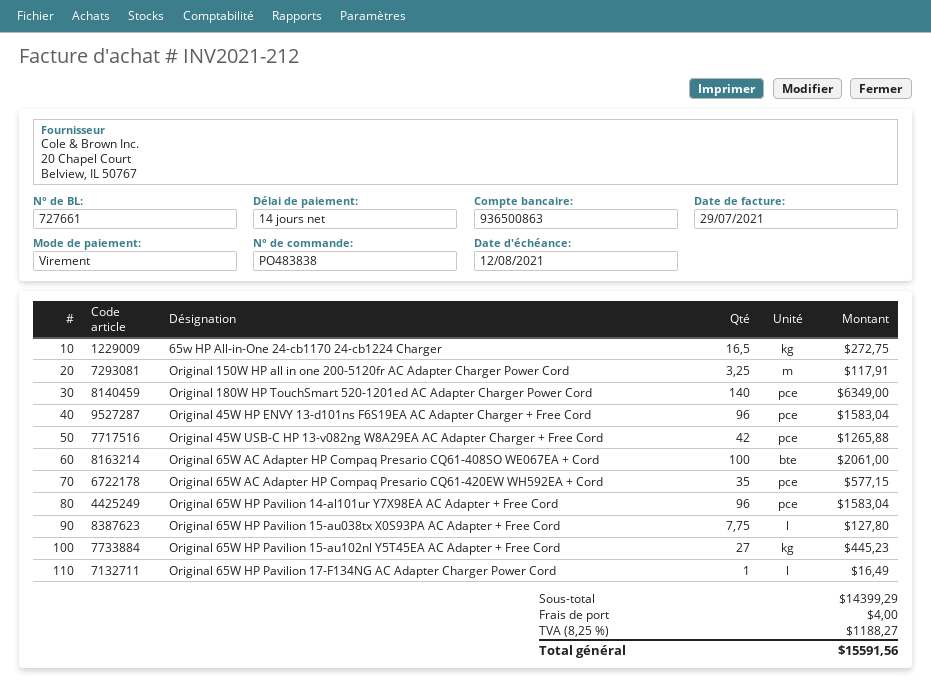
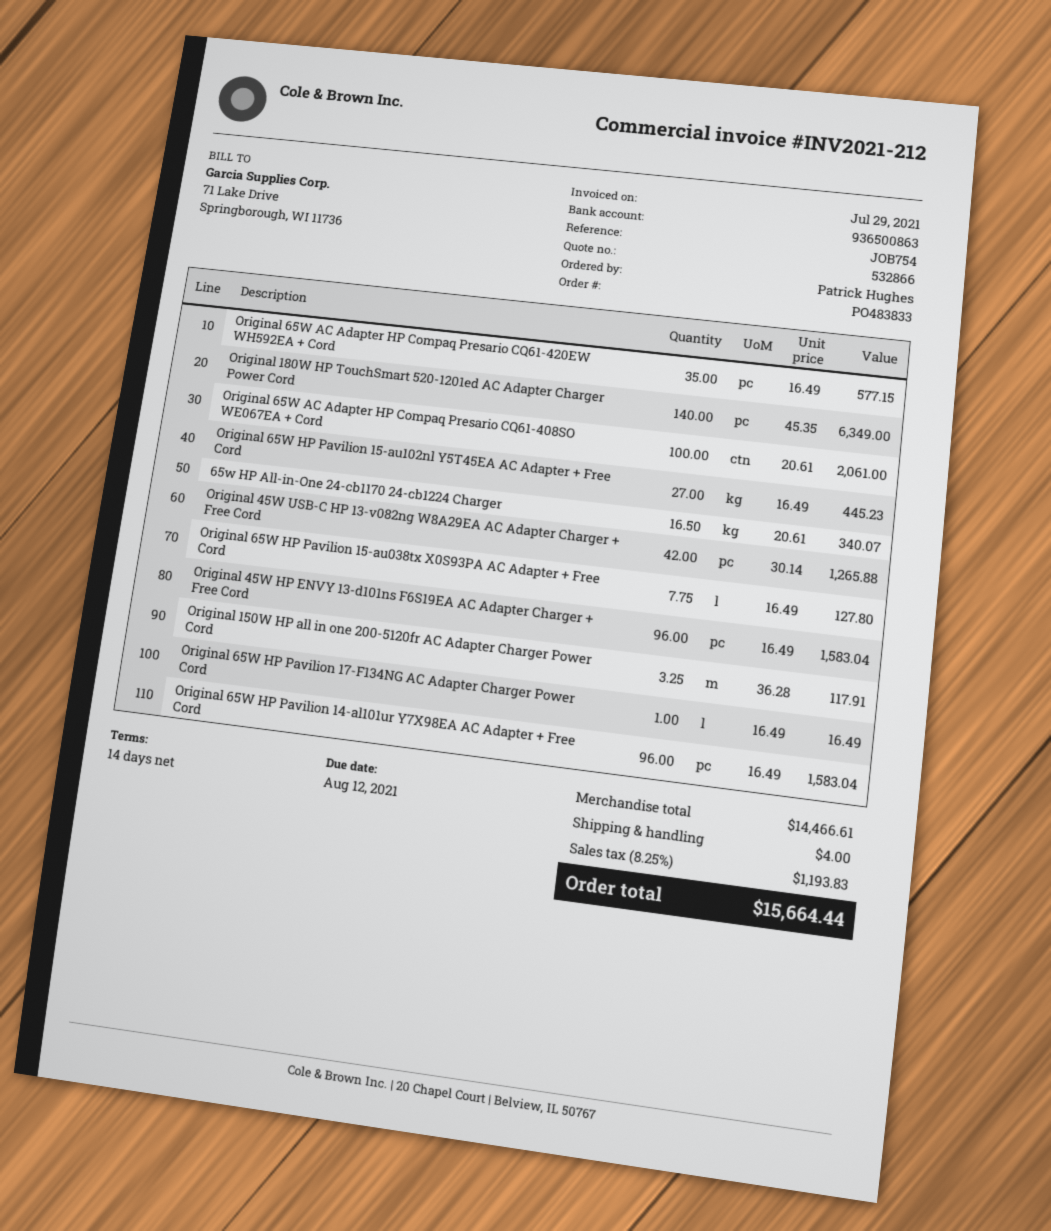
order number: PO483838 -> PO483833
65w HP All-in-One 24-cb1170 24-cb1224 Charger: 16.5 for 272.75 -> 16.5 for 340.07
subtotal: 14399.29 -> 14466.61
tax: 8.25% = 1188.27 -> 8.25% = 1193.83
total: 15591.56 -> 15664.44

